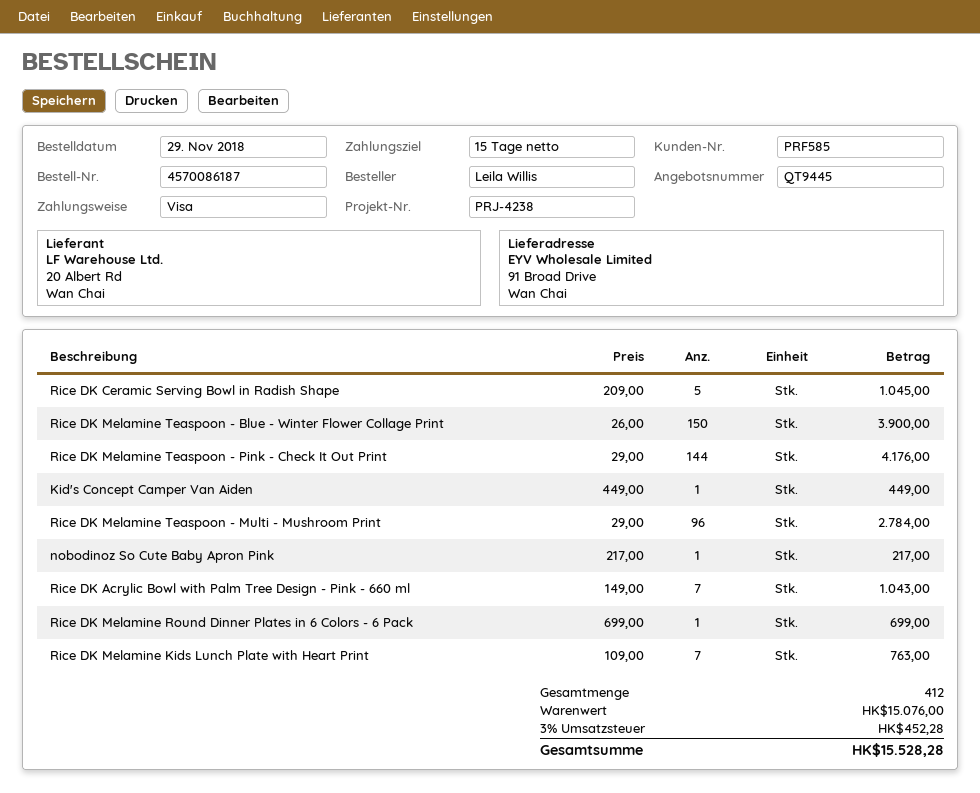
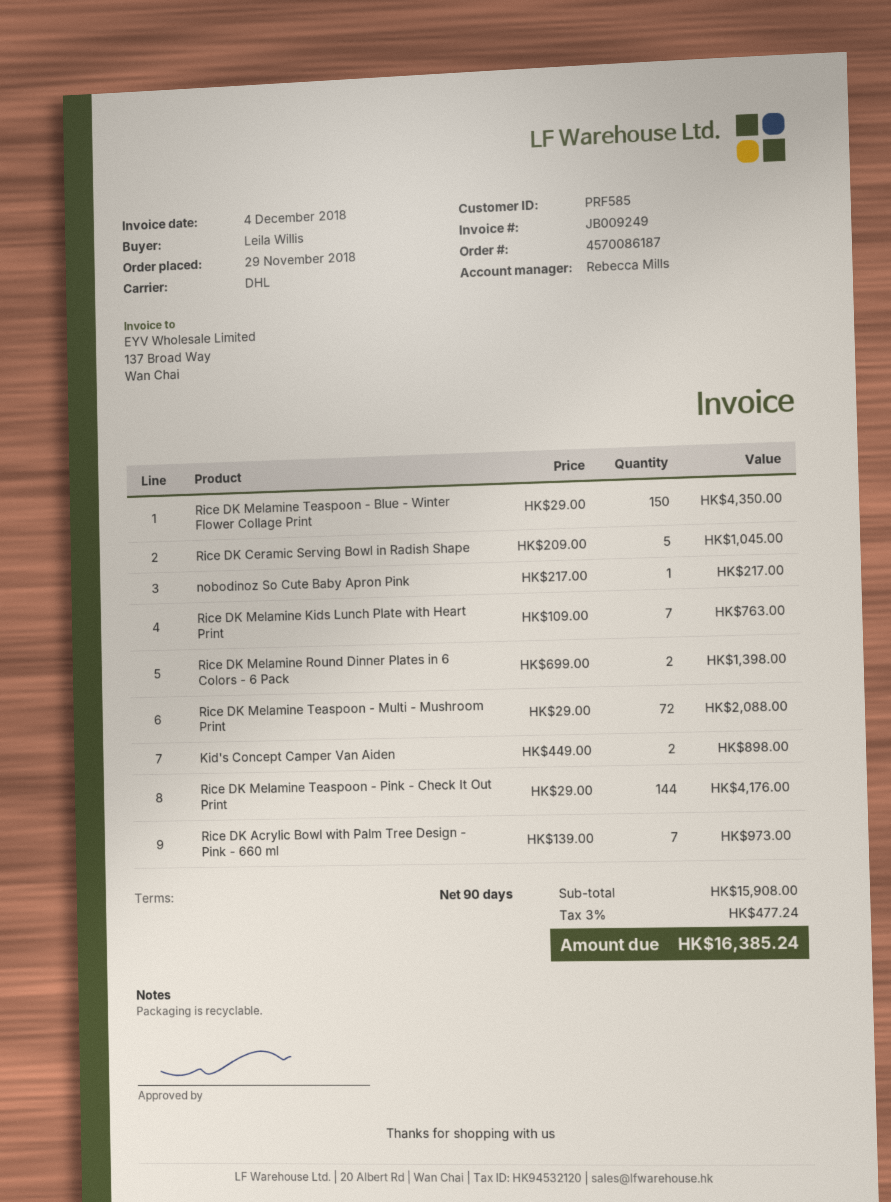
payment terms: 15 days -> 90 days
Rice DK Melamine Teaspoon - Blue - Winter Flower Collage Print: 150 x 26.00 = 3900.00 -> 150 x 29.00 = 4350.00
Kid's Concept Camper Van Aiden: 1 x 449.00 = 449.00 -> 2 x 449.00 = 898.00
Rice DK Melamine Teaspoon - Multi - Mushroom Print: 96 x 29.00 = 2784.00 -> 72 x 29.00 = 2088.00
Rice DK Acrylic Bowl with Palm Tree Design - Pink - 660 ml: 7 x 149.00 = 1043.00 -> 7 x 139.00 = 973.00
Rice DK Melamine Round Dinner Plates in 6 Colors - 6 Pack: 1 x 699.00 = 699.00 -> 2 x 699.00 = 1398.00
subtotal: 15076.00 -> 15908.00
tax: 3% = 452.28 -> 3% = 477.24
total: 15528.28 -> 16385.24

